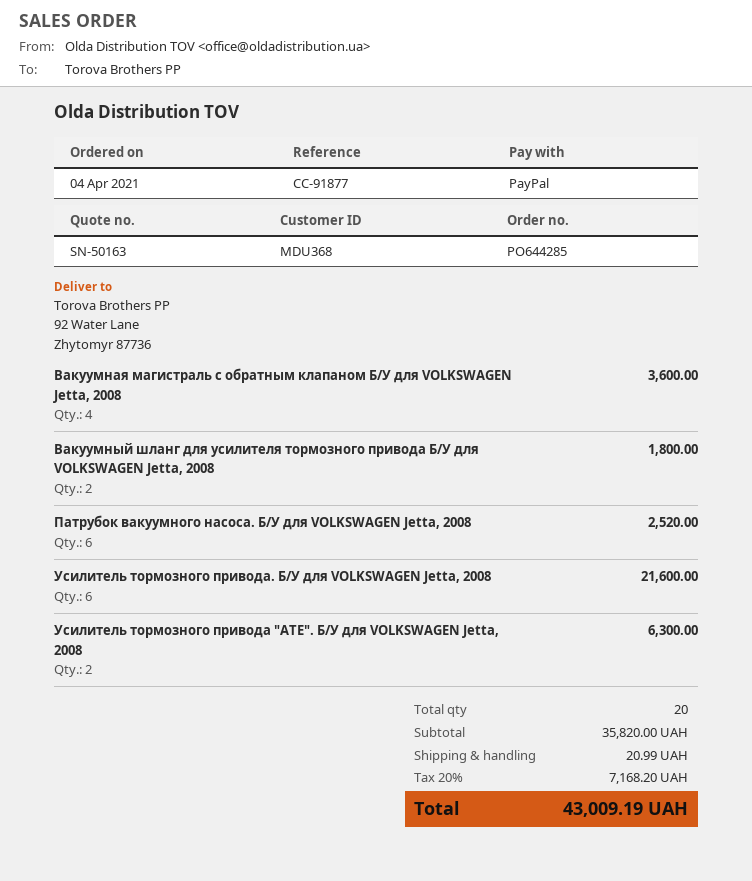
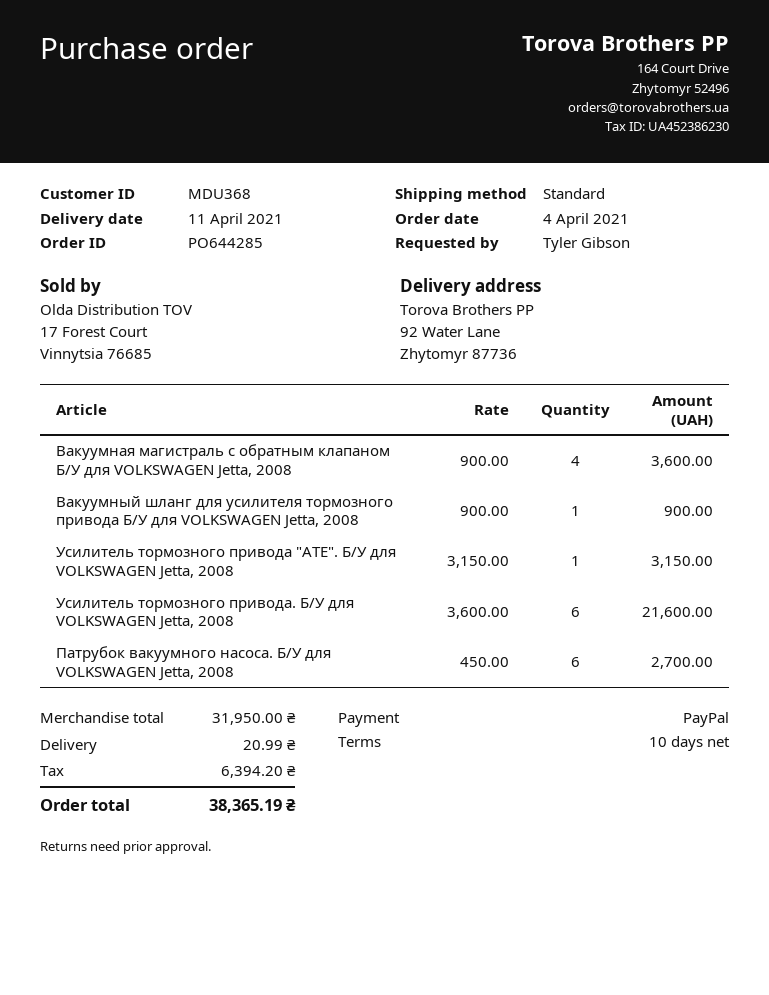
Вакуумный шланг для усилителя тормозного привода Б/У для VOLKSWAGEN Jetta, 2008: 2 for 1800.00 -> 1 for 900.00
Патрубок вакуумного насоса. Б/У для VOLKSWAGEN Jetta, 2008: 6 for 2520.00 -> 6 for 2700.00
Усилитель тормозного привода "ATE". Б/У для VOLKSWAGEN Jetta, 2008: 2 for 6300.00 -> 1 for 3150.00
subtotal: 35820.00 -> 31950.00
tax: 7168.20 -> 6394.20
total: 43009.19 -> 38365.19

